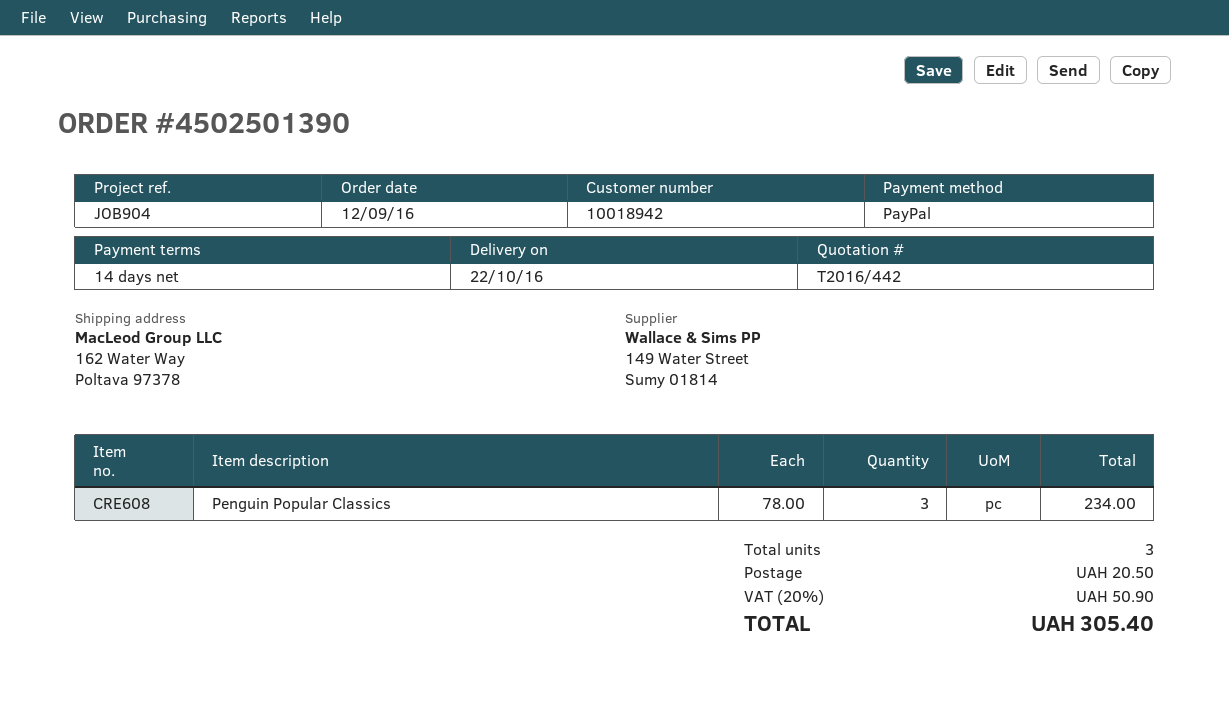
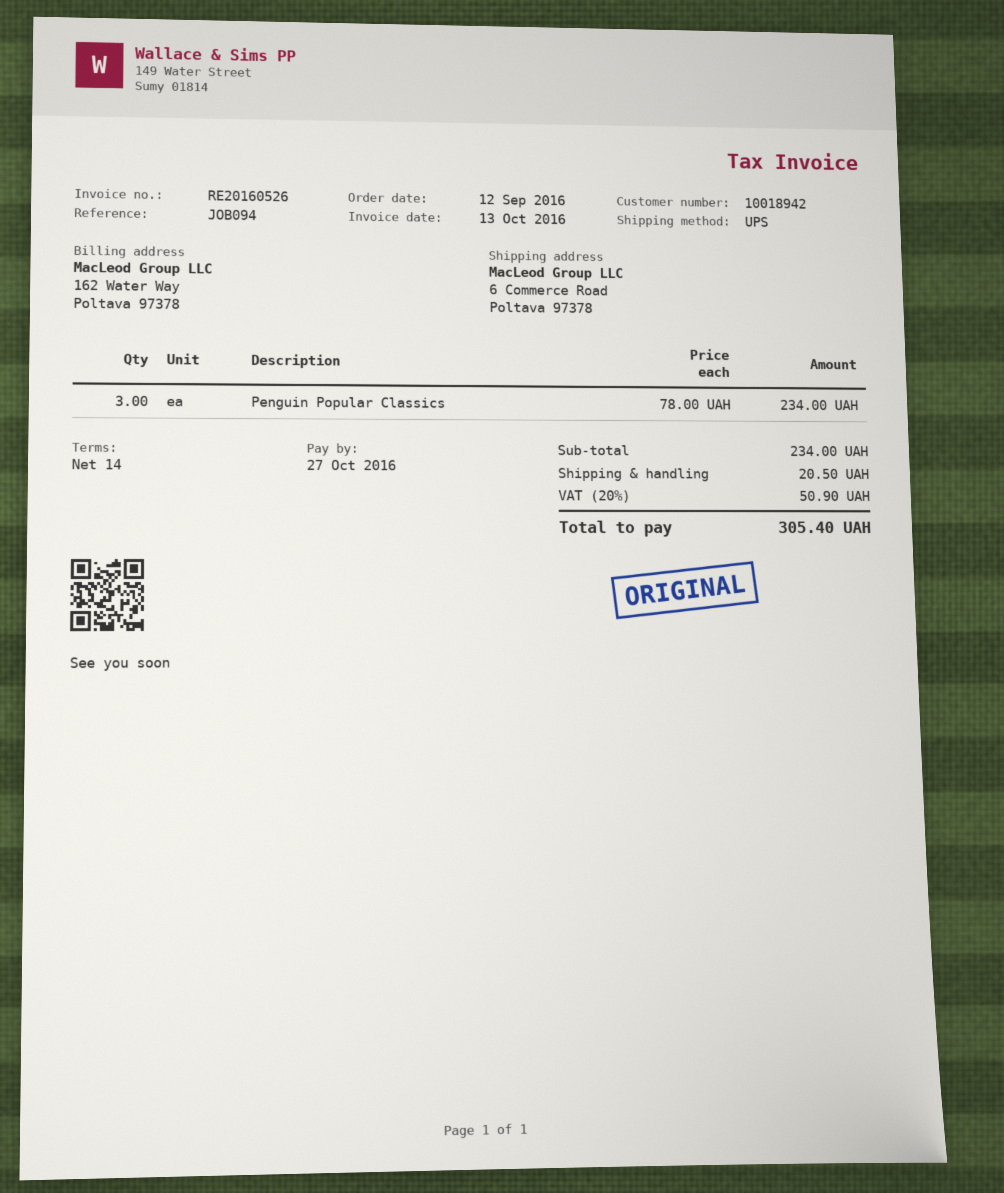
reference: JOB904 -> JOB094
ship to: 162 Water Way, Poltava 97378 -> 6 Commerce Road, Poltava 97378

